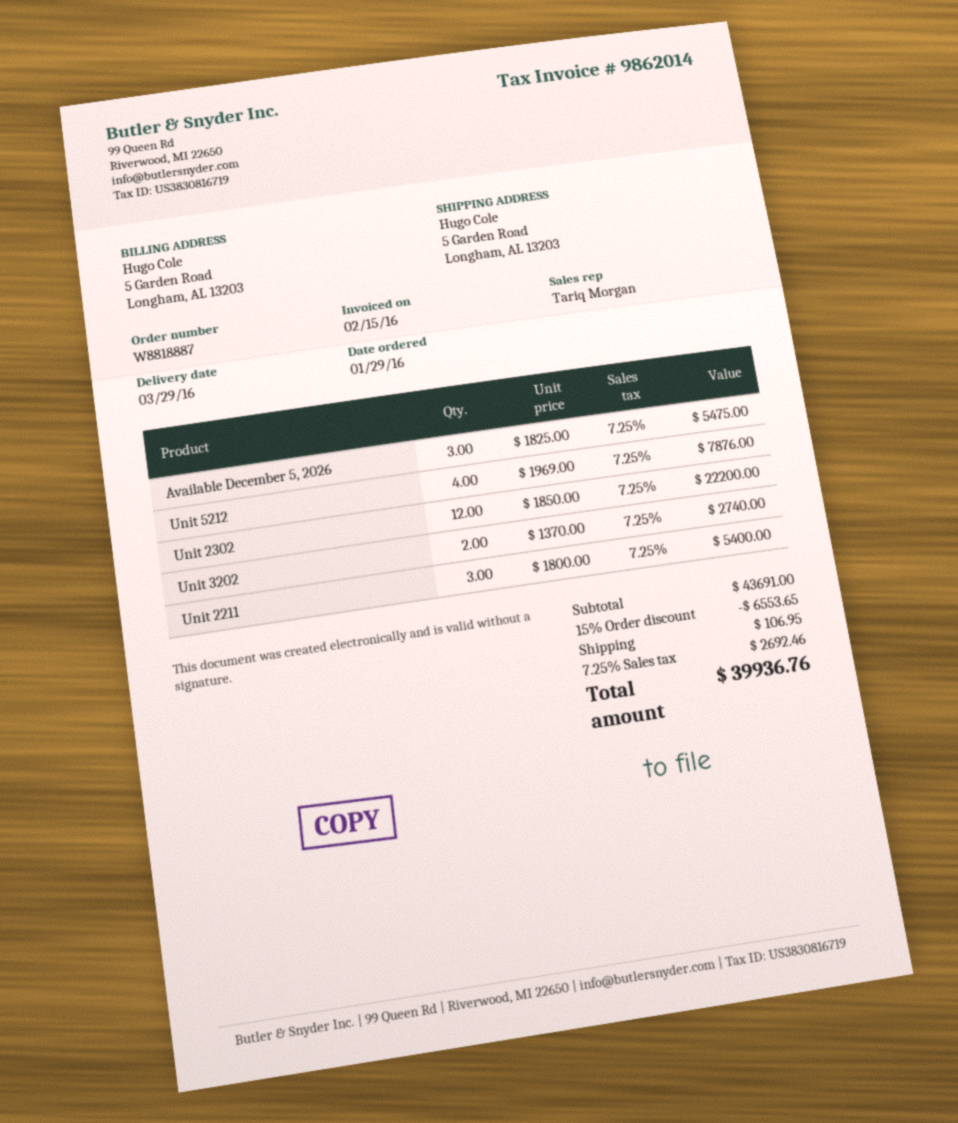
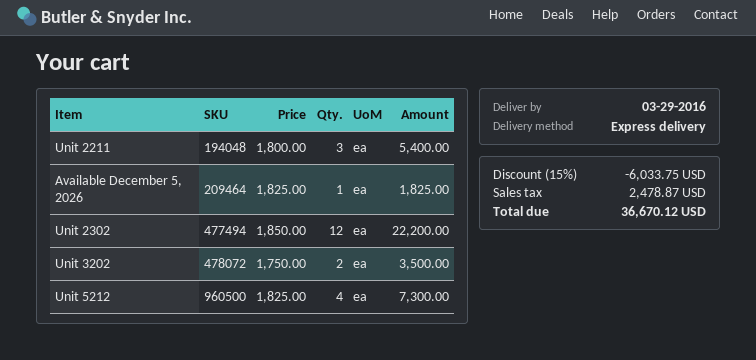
Available December 5, 2026: 3 x 1825.00 = 5475.00 -> 1 x 1825.00 = 1825.00
Unit 5212: 4 x 1969.00 = 7876.00 -> 4 x 1825.00 = 7300.00
Unit 3202: 2 x 1370.00 = 2740.00 -> 2 x 1750.00 = 3500.00
discount: 15% = 6553.65 -> 15% = 6033.75
shipping: 106.95 -> none
tax: 2692.46 -> 2478.87
total: 39936.76 -> 36670.12

